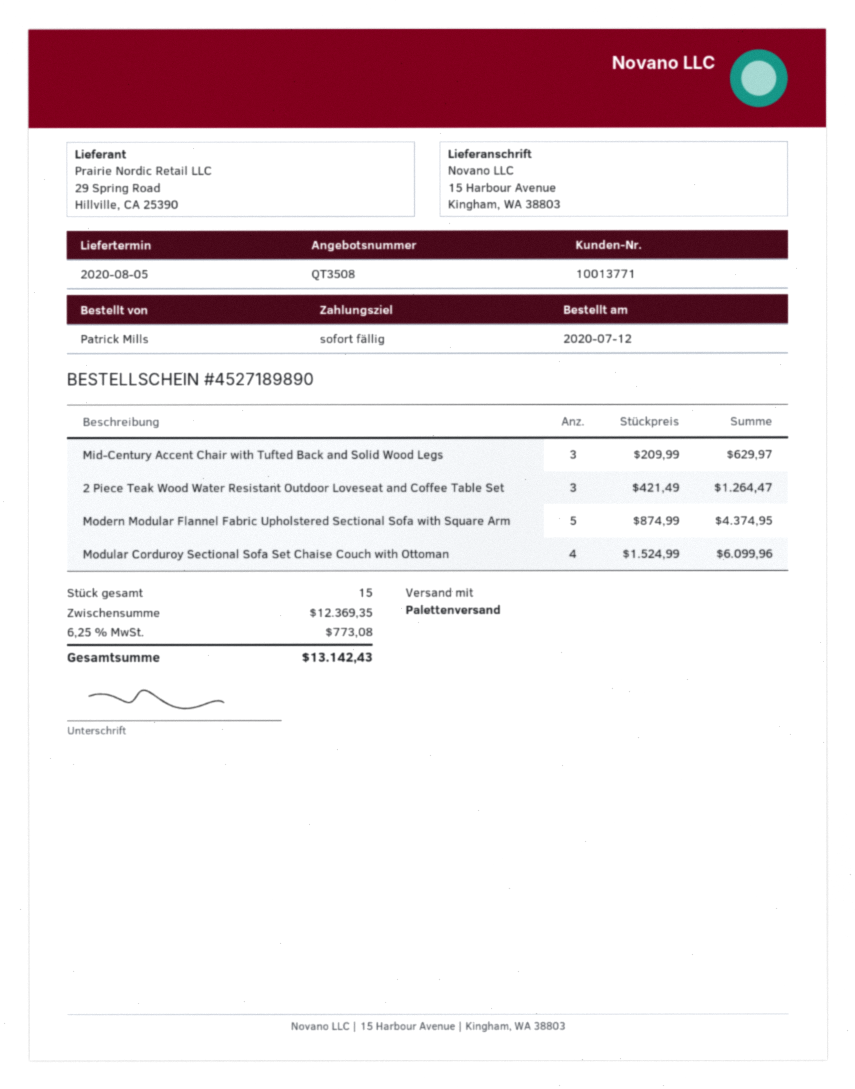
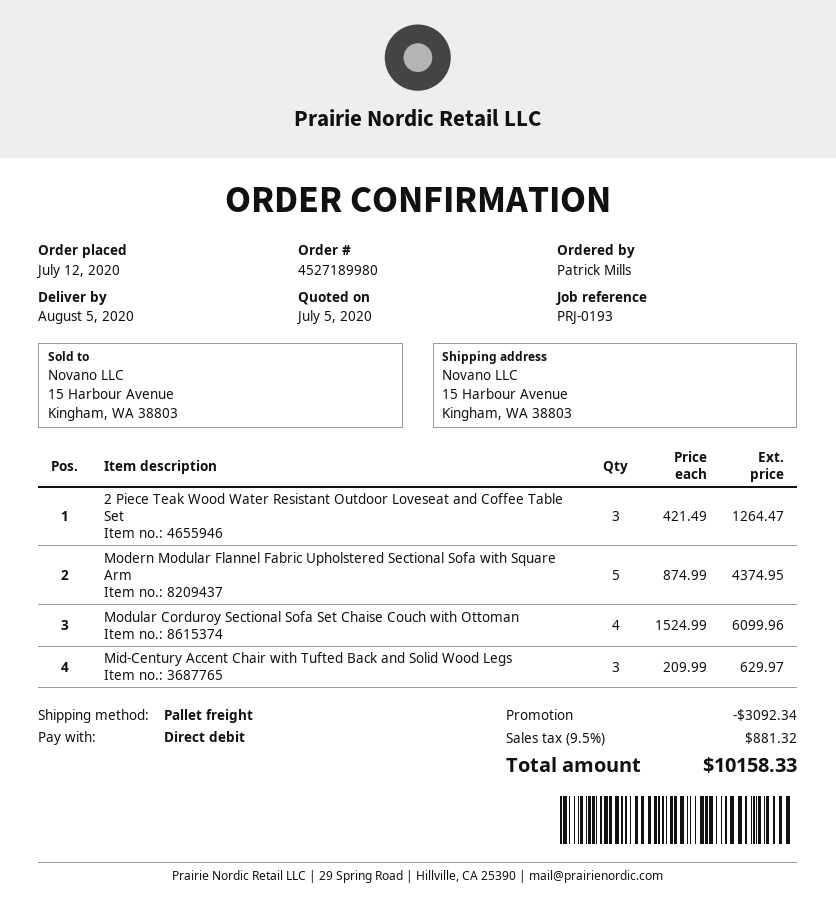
order number: 4527189890 -> 4527189980
discount: none -> 3092.34
tax: 6.25% = 773.08 -> 9.5% = 881.32
total: 13142.43 -> 10158.33

